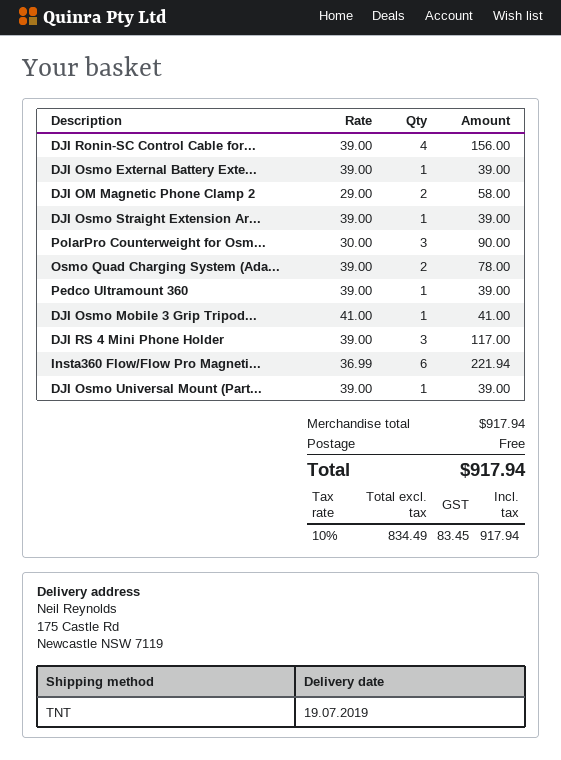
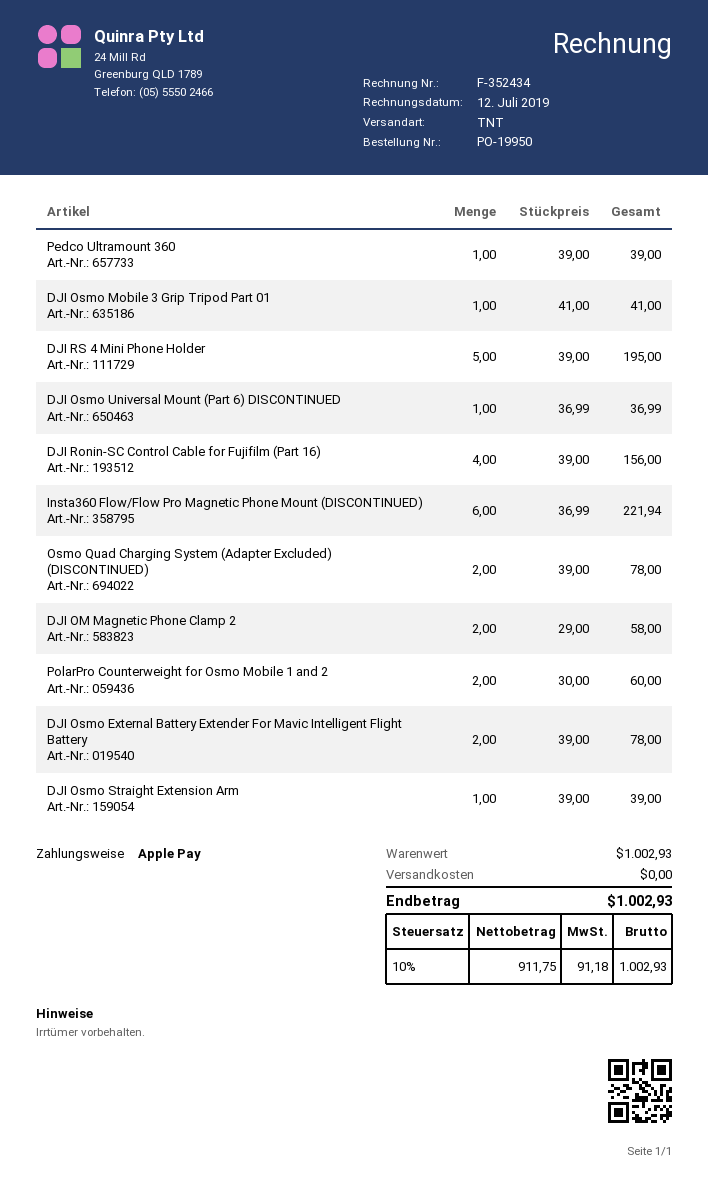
DJI Osmo External Battery Exte...: 1 x 39.00 = 39.00 -> 2 x 39.00 = 78.00
PolarPro Counterweight for Osm...: 3 x 30.00 = 90.00 -> 2 x 30.00 = 60.00
DJI RS 4 Mini Phone Holder: 3 x 39.00 = 117.00 -> 5 x 39.00 = 195.00
DJI Osmo Universal Mount (Part...: 1 x 39.00 = 39.00 -> 1 x 36.99 = 36.99
subtotal: 917.94 -> 1002.93
net: 834.49 -> 911.75
tax: 10% = 83.45 -> 10% = 91.18
total: 917.94 -> 1002.93

